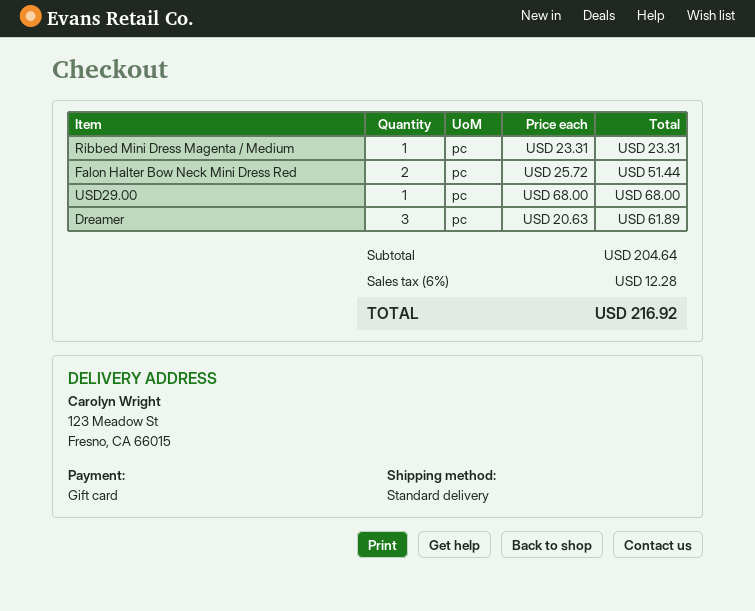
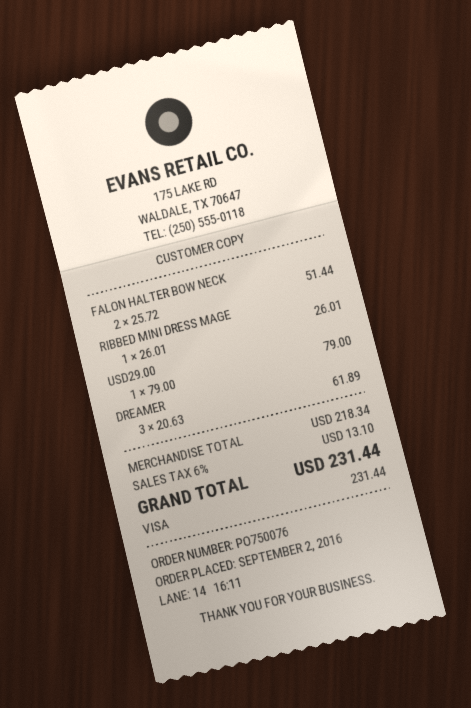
payment method: gift card -> Visa
Ribbed Mini Dress Magenta / Medium: 1 x 23.31 = 23.31 -> 1 x 26.01 = 26.01
USD29.00: 1 x 68.00 = 68.00 -> 1 x 79.00 = 79.00
subtotal: 204.64 -> 218.34
tax: 6% = 12.28 -> 6% = 13.10
total: 216.92 -> 231.44

